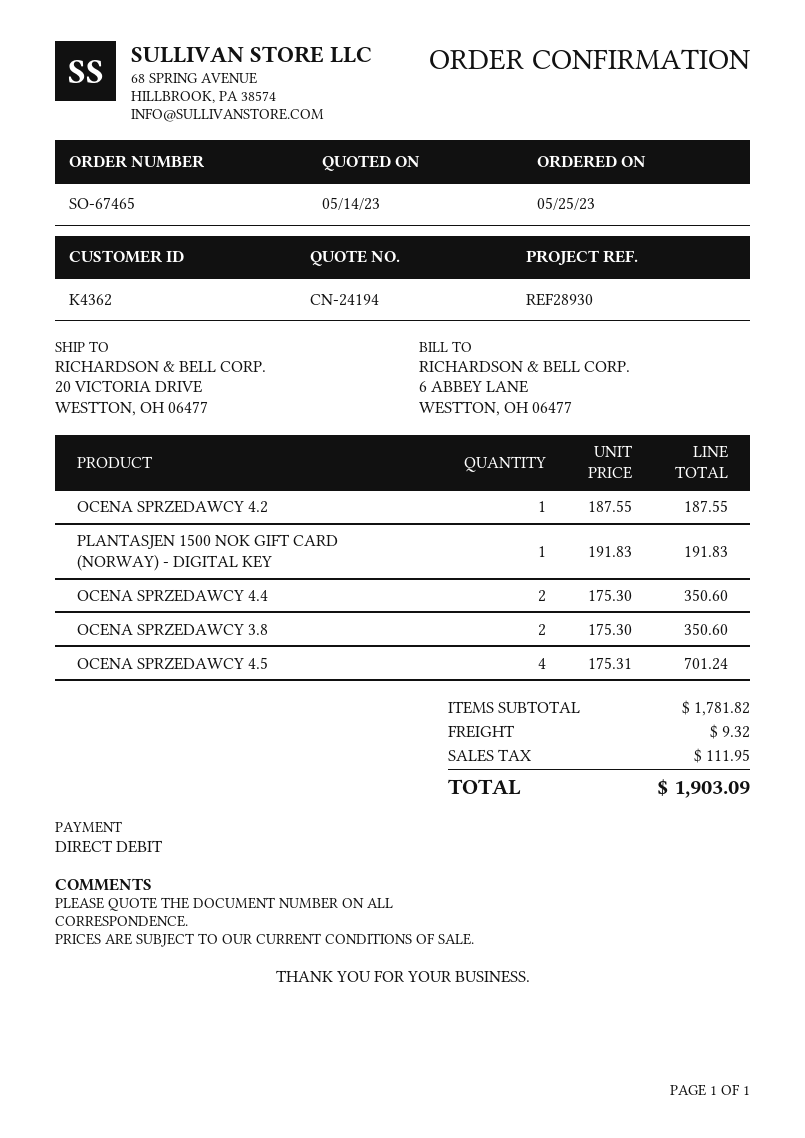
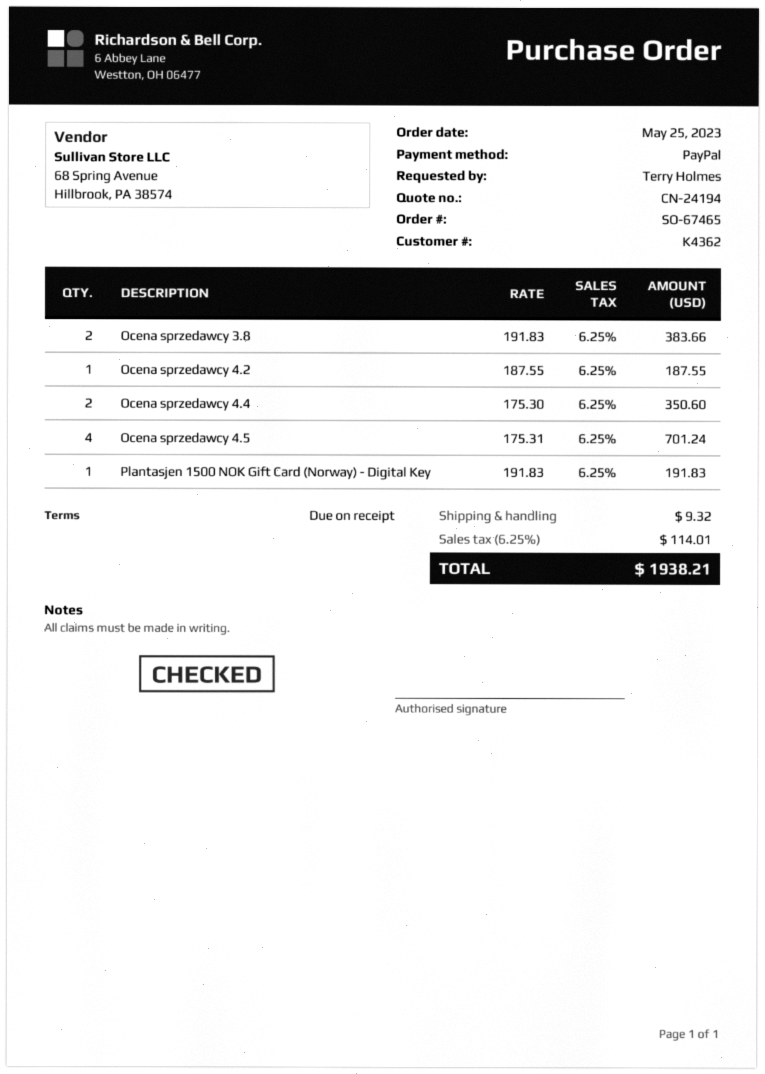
payment method: direct debit -> PayPal
OCENA SPRZEDAWCY 3.8: 2 x 175.30 = 350.60 -> 2 x 191.83 = 383.66
tax: 111.95 -> 114.01
total: 1903.09 -> 1938.21

